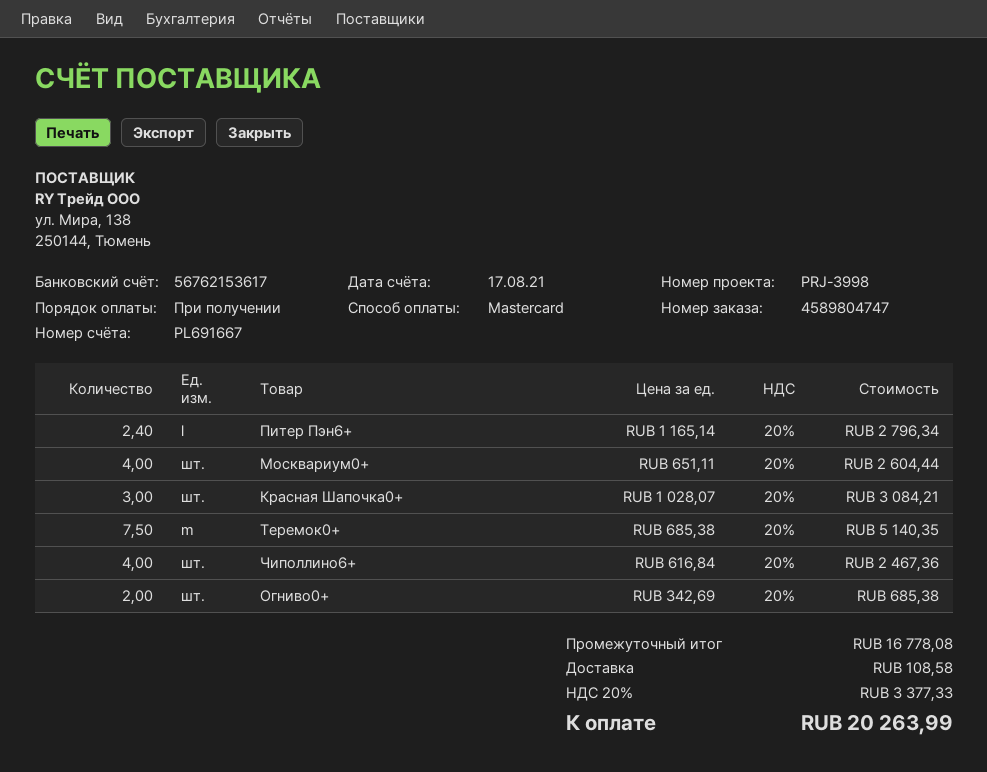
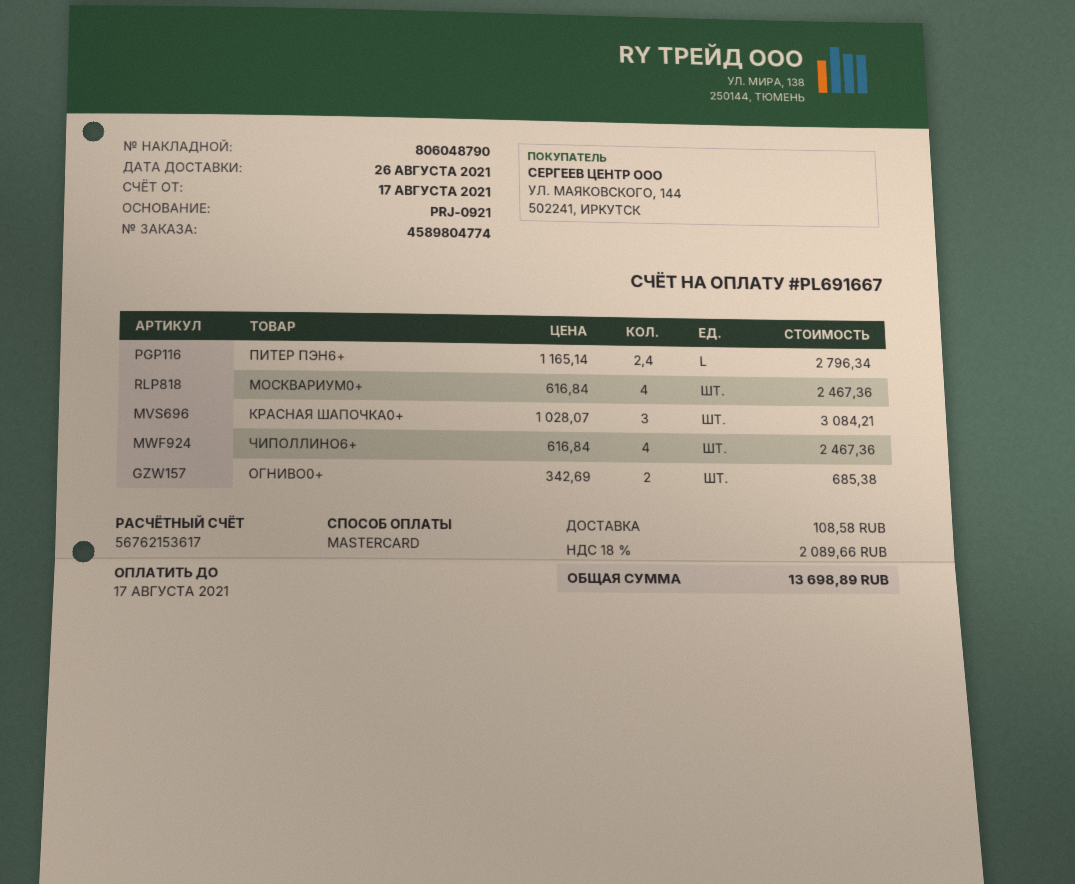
order number: 4589804747 -> 4589804774
reference: PRJ-3998 -> PRJ-0921
Москвариум0+: 4 x 651.11 = 2604.44 -> 4 x 616.84 = 2467.36
Теремок0+: 7.5 x 685.38 = 5140.35 -> none
tax: 20% = 3377.33 -> 18% = 2089.66
total: 20263.99 -> 13698.89

